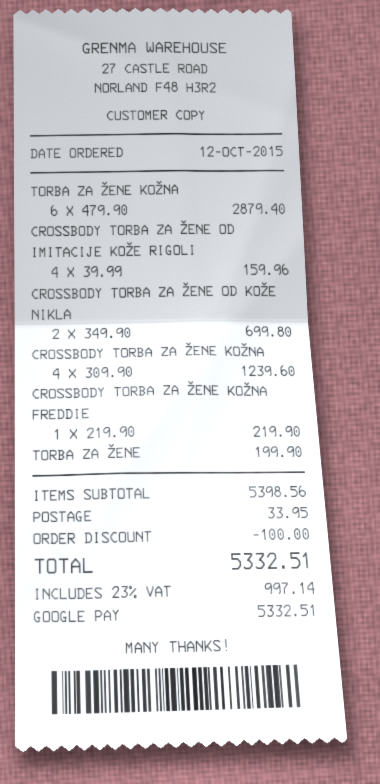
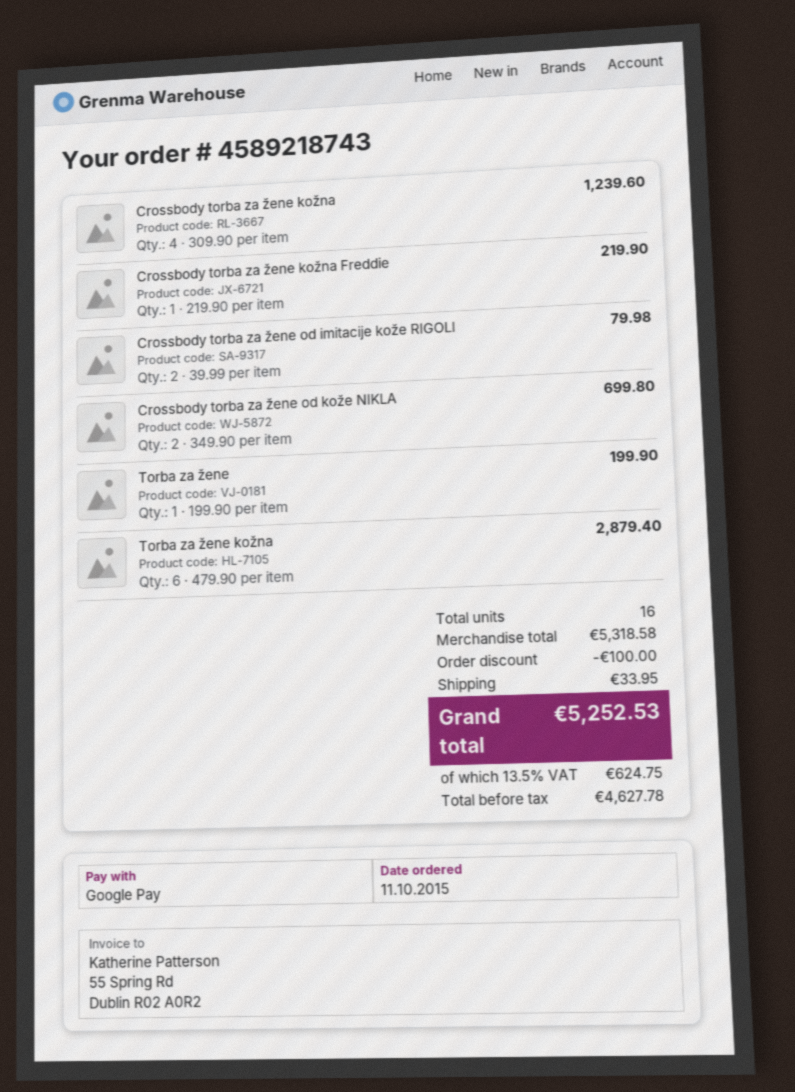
order date: 2015-10-12 -> 2015-10-11
CROSSBODY TORBA ZA ŽENE OD IMITACIJE KOŽE RIGOLI: 4 x 39.99 = 159.96 -> 2 x 39.99 = 79.98
subtotal: 5398.56 -> 5318.58
tax: 23% = 997.14 -> 13.5% = 624.75
total: 5332.51 -> 5252.53

